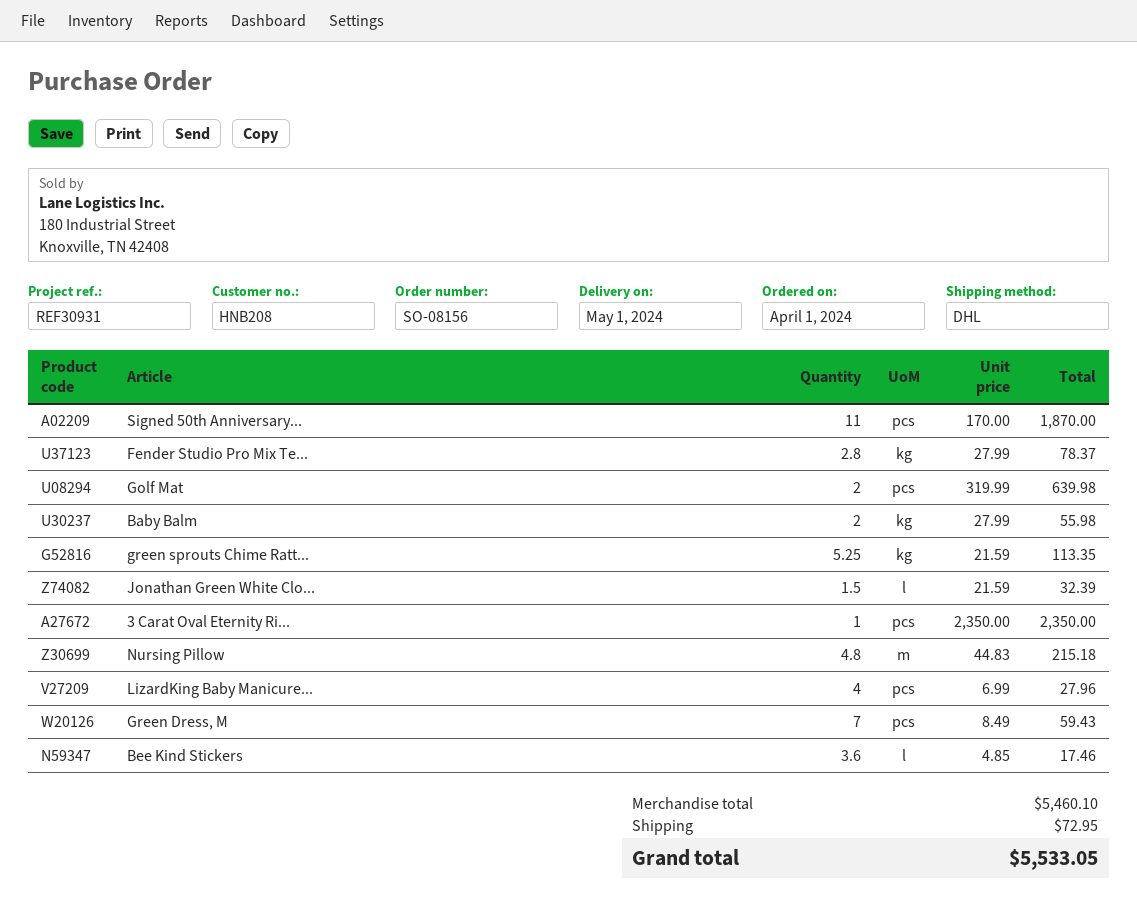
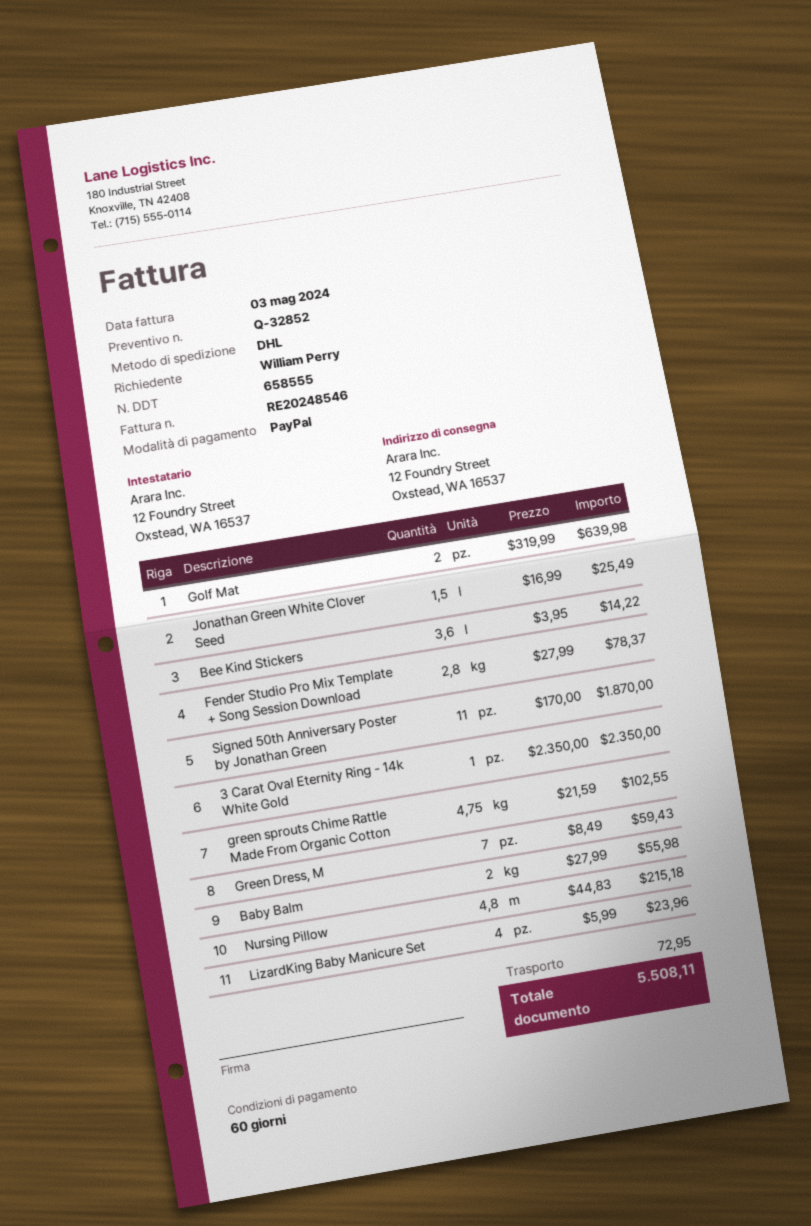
green sprouts Chime Ratt...: 5.25 x 21.59 = 113.35 -> 4.75 x 21.59 = 102.55
Jonathan Green White Clo...: 1.5 x 21.59 = 32.39 -> 1.5 x 16.99 = 25.49
LizardKing Baby Manicure...: 4 x 6.99 = 27.96 -> 4 x 5.99 = 23.96
Bee Kind Stickers: 3.6 x 4.85 = 17.46 -> 3.6 x 3.95 = 14.22
total: 5533.05 -> 5508.11

